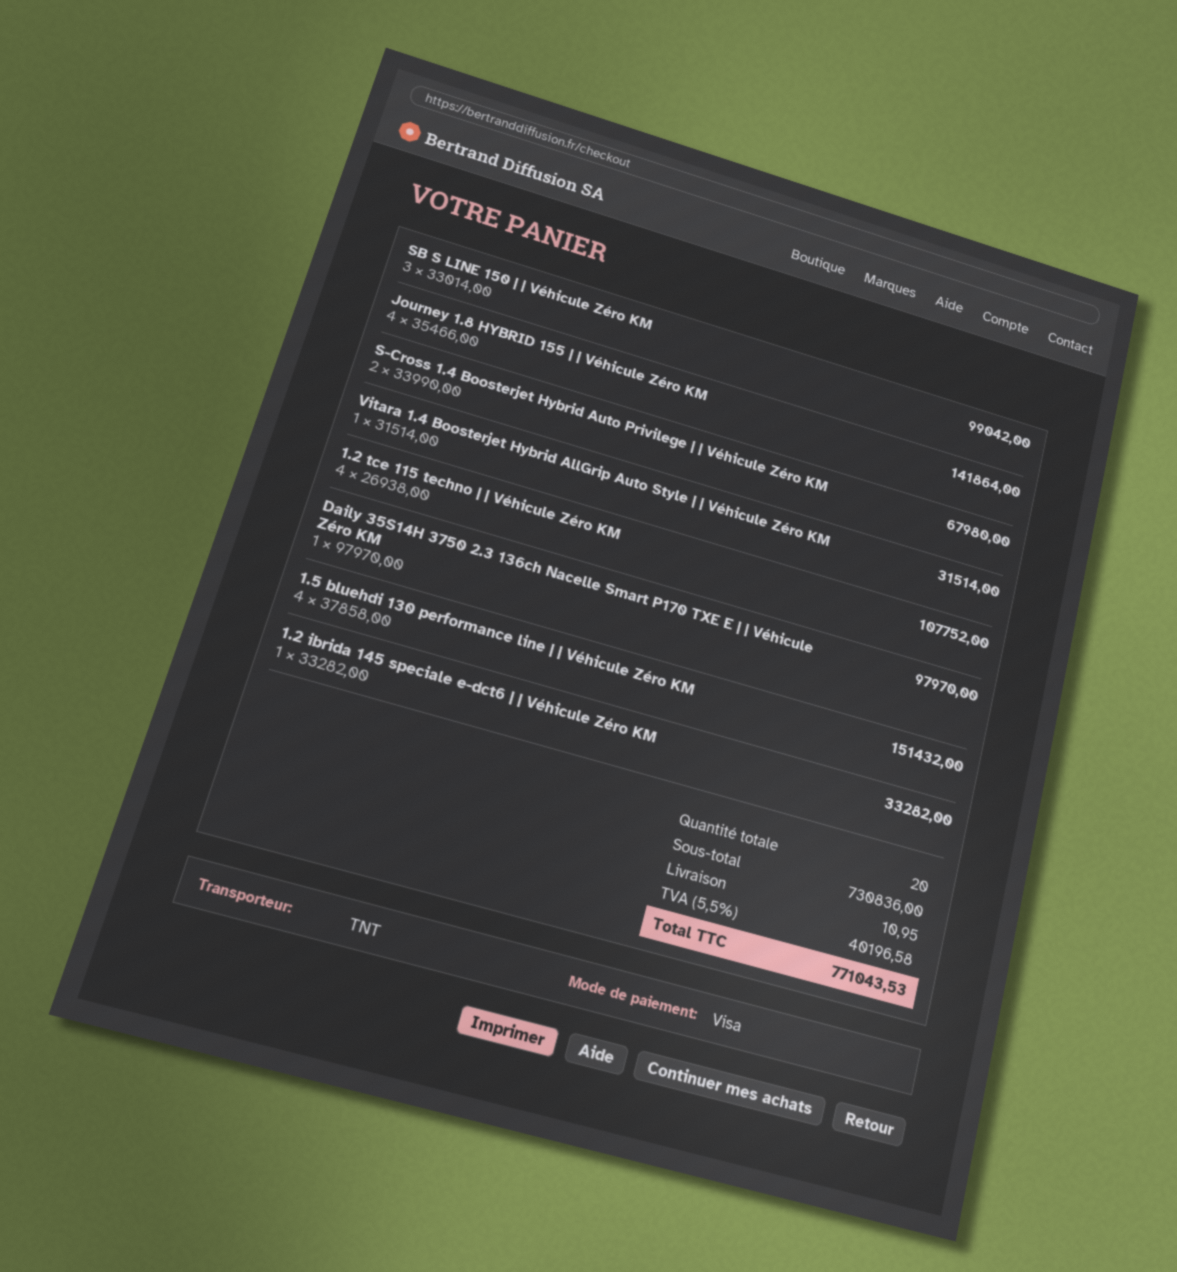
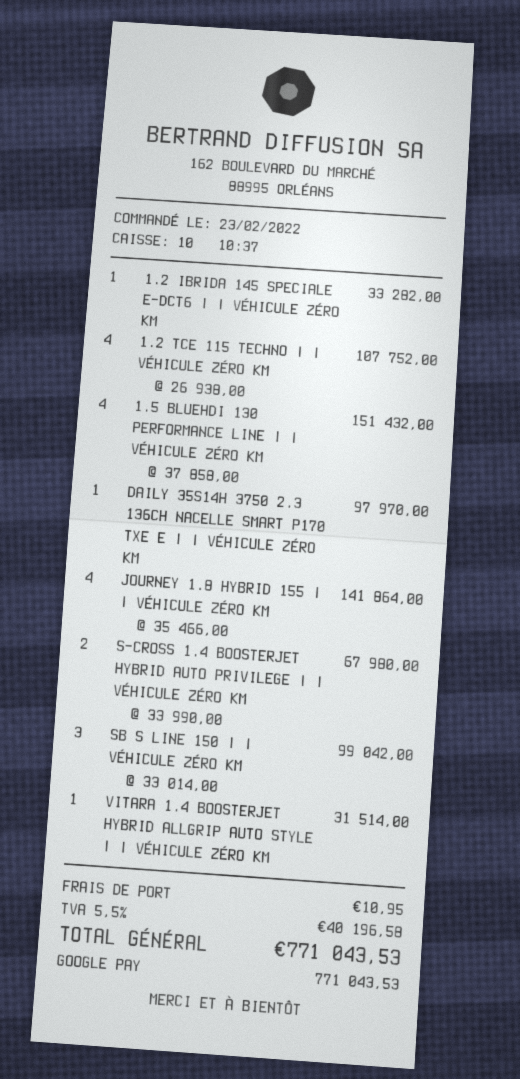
payment method: Visa -> Google Pay

